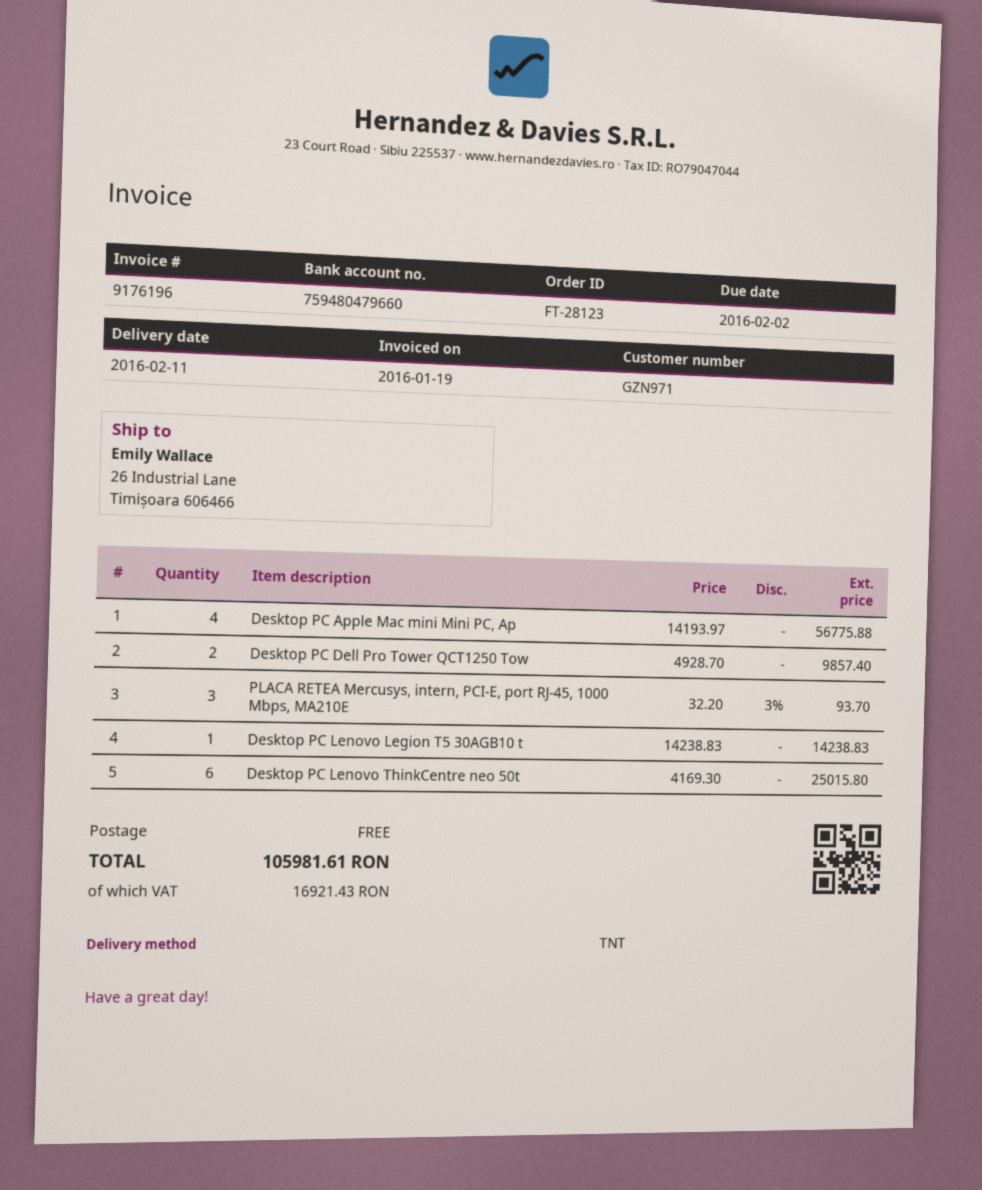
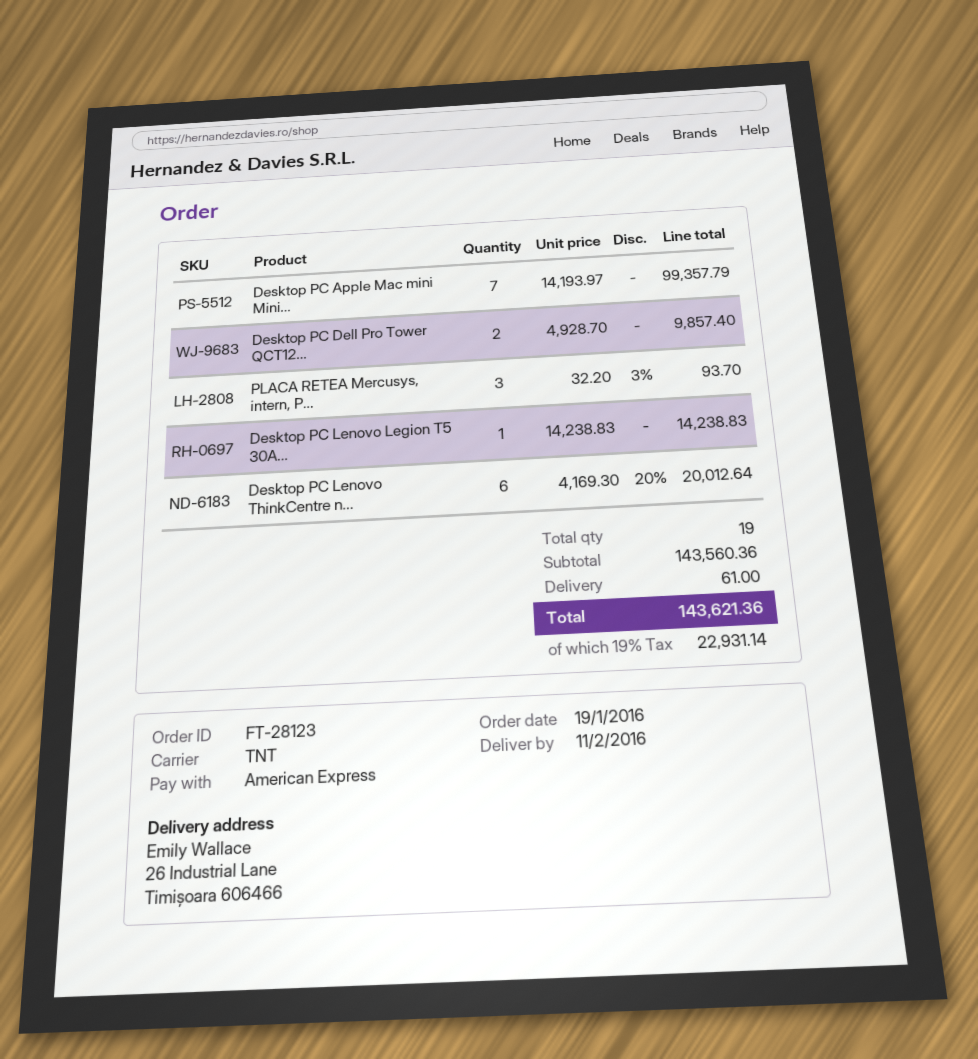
Desktop PC Apple Mac mini Mini PC, Ap: 4 x 14193.97 = 56775.88 -> 7 x 14193.97 = 99357.79
Desktop PC Lenovo ThinkCentre neo 50t: 6 x 4169.30 = 25015.80 -> 6 x 4169.30 - 20% = 20012.64
shipping: 0.00 -> 61.00
tax: 16921.43 -> 22931.14
total: 105981.61 -> 143621.36

